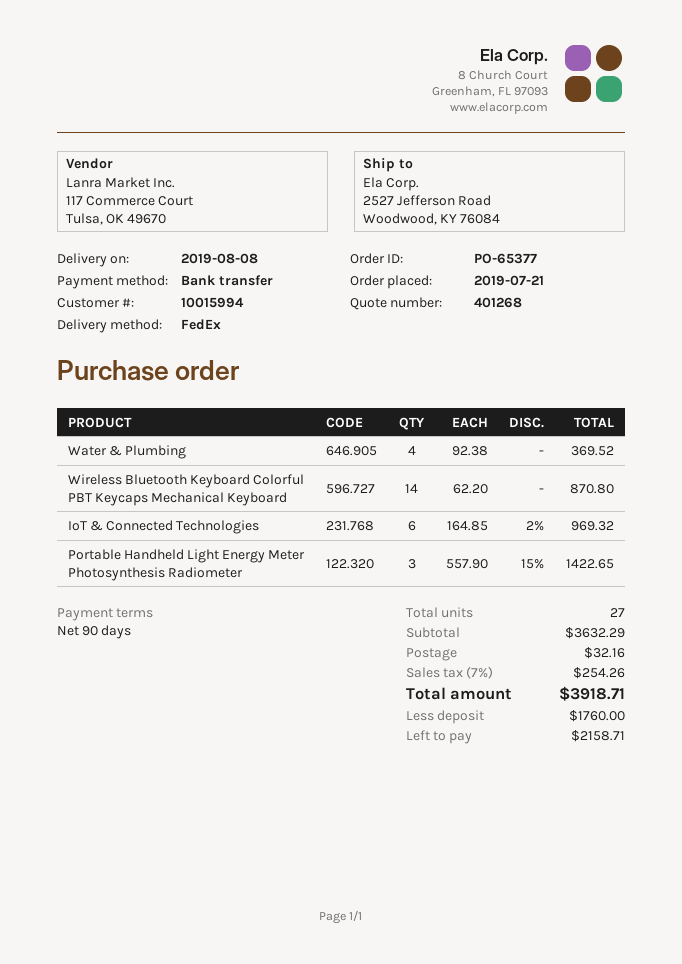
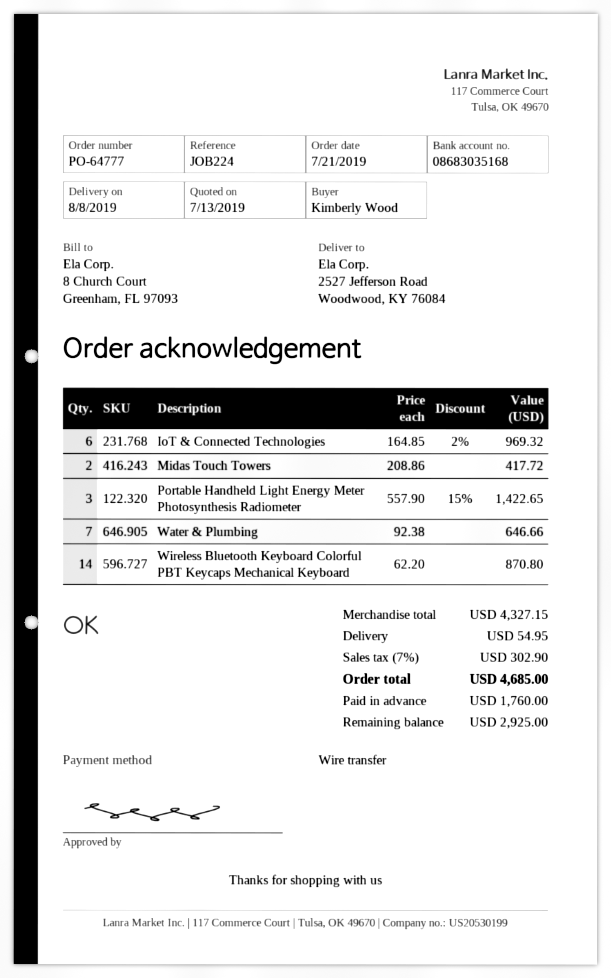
order number: PO-65377 -> PO-64777
Water & Plumbing: 4 x 92.38 = 369.52 -> 7 x 92.38 = 646.66
Midas Touch Towers: none -> 2 x 208.86 = 417.72
subtotal: 3632.29 -> 4327.15
shipping: 32.16 -> 54.95
tax: 7% = 254.26 -> 7% = 302.90
total: 3918.71 -> 4685.00
balance: 2158.71 -> 2925.00

